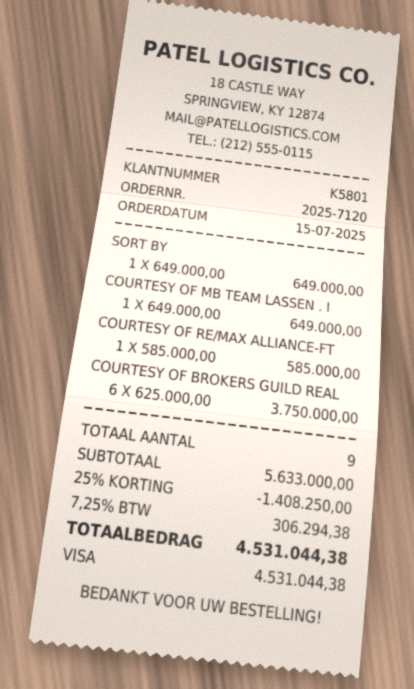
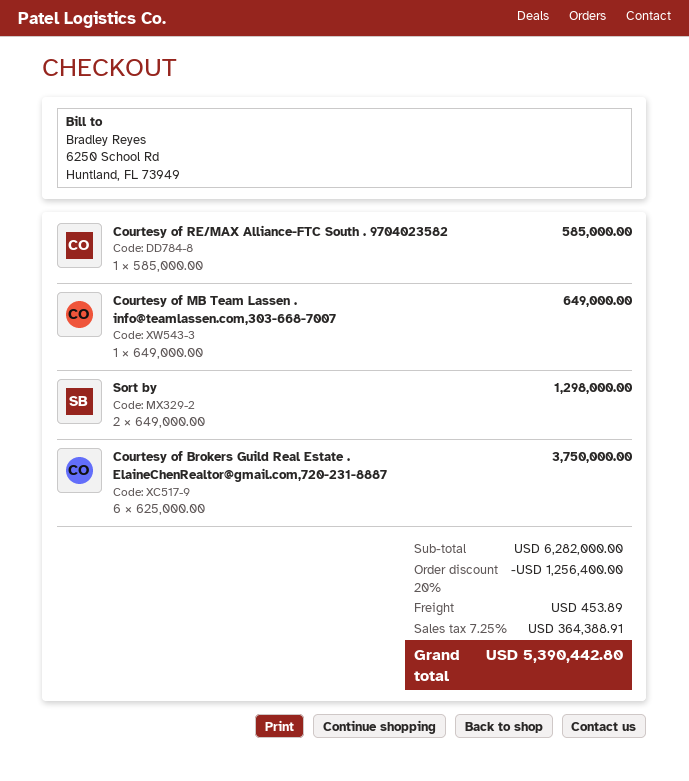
SORT BY: 1 x 649000.00 = 649000.00 -> 2 x 649000.00 = 1298000.00
subtotal: 5633000.00 -> 6282000.00
discount: 25% = 1408250.00 -> 20% = 1256400.00
shipping: none -> 453.89
tax: 7.25% = 306294.38 -> 7.25% = 364388.91
total: 4531044.38 -> 5390442.80

